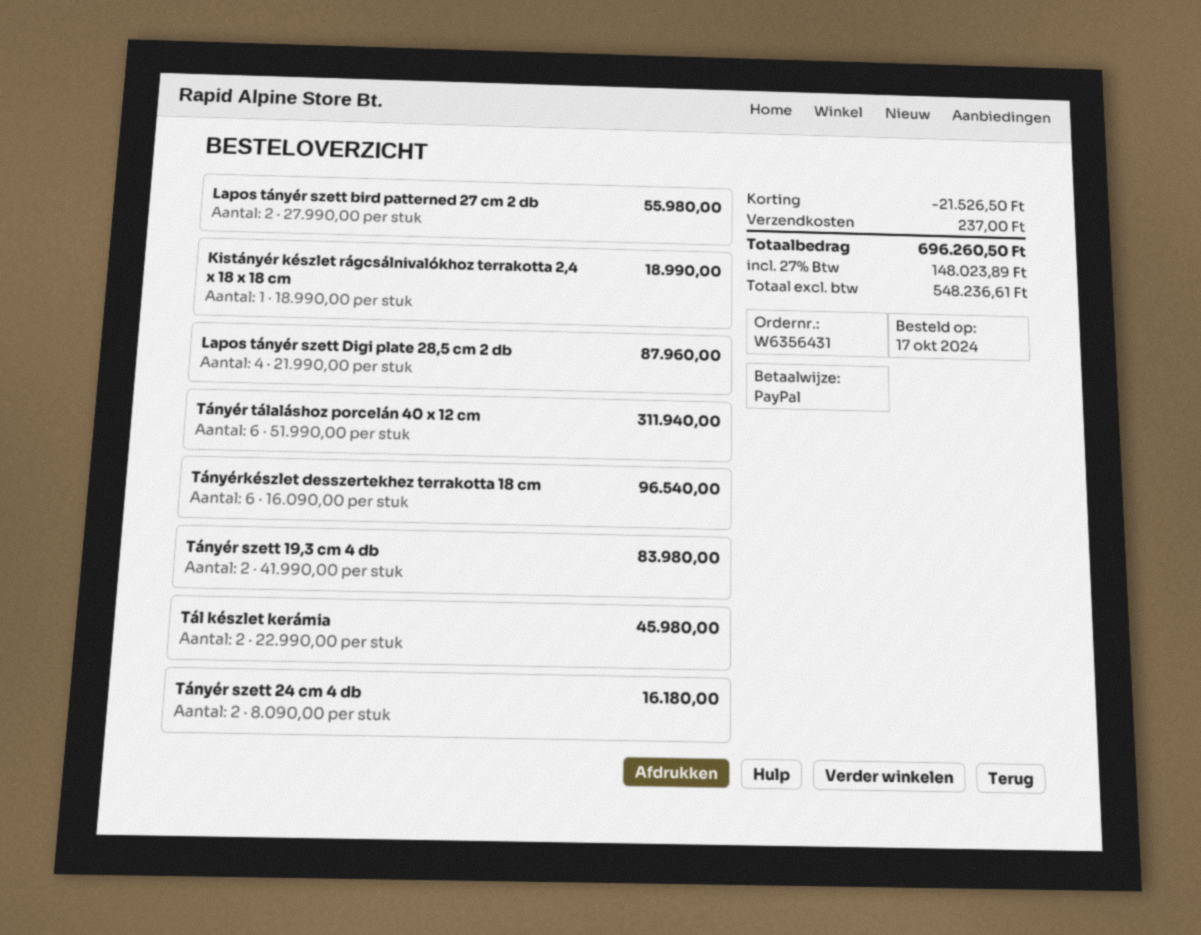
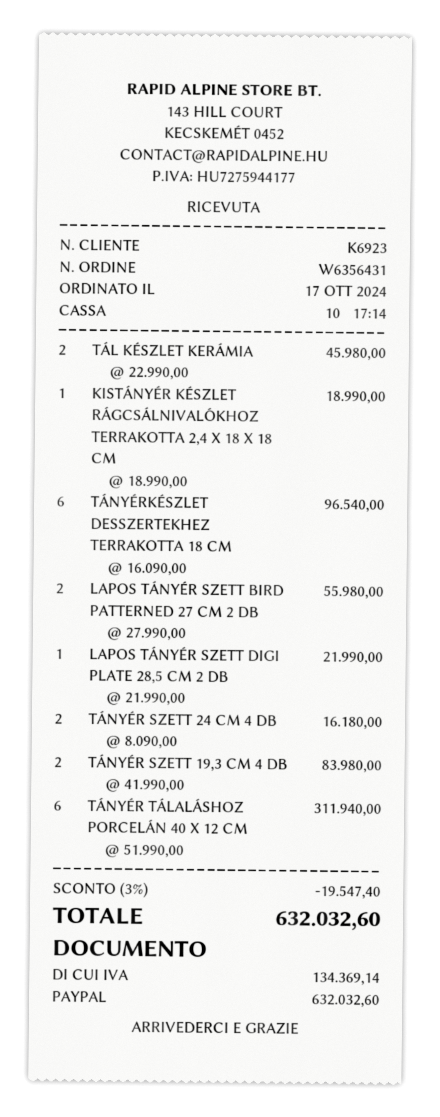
Lapos tányér szett Digi plate 28,5 cm 2 db: 4 x 21990.00 = 87960.00 -> 1 x 21990.00 = 21990.00
discount: 21526.50 -> 19547.40
shipping: 237.00 -> none
tax: 148023.89 -> 134369.14
total: 696260.50 -> 632032.60

